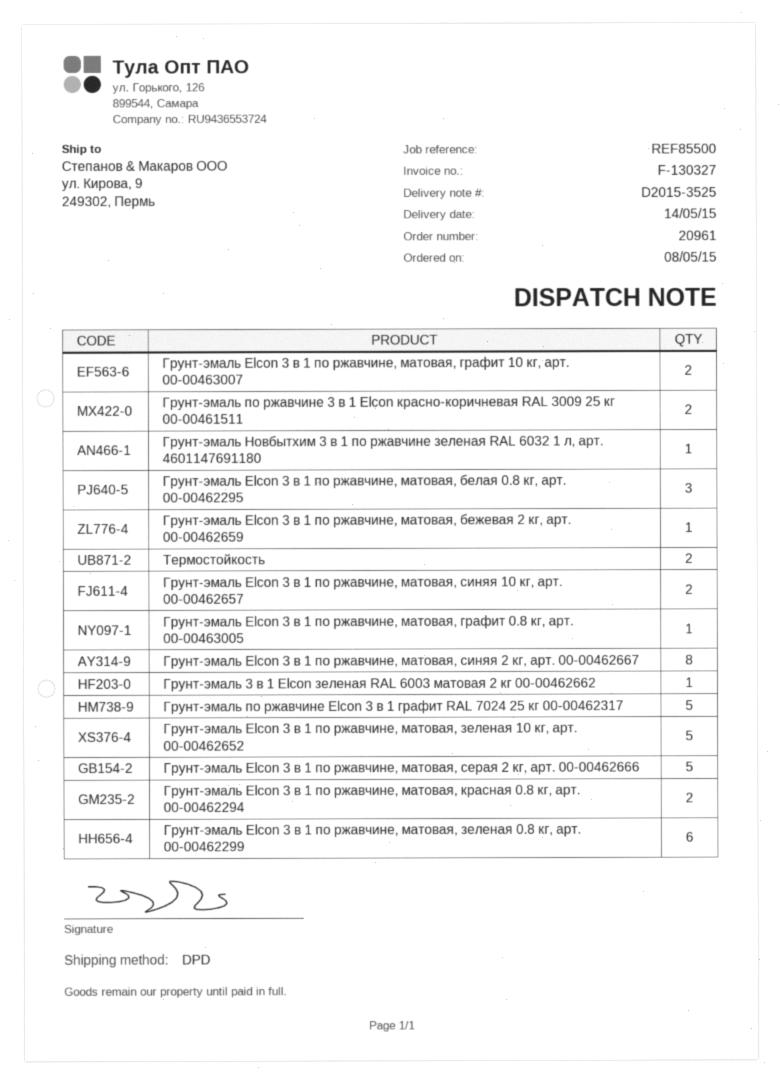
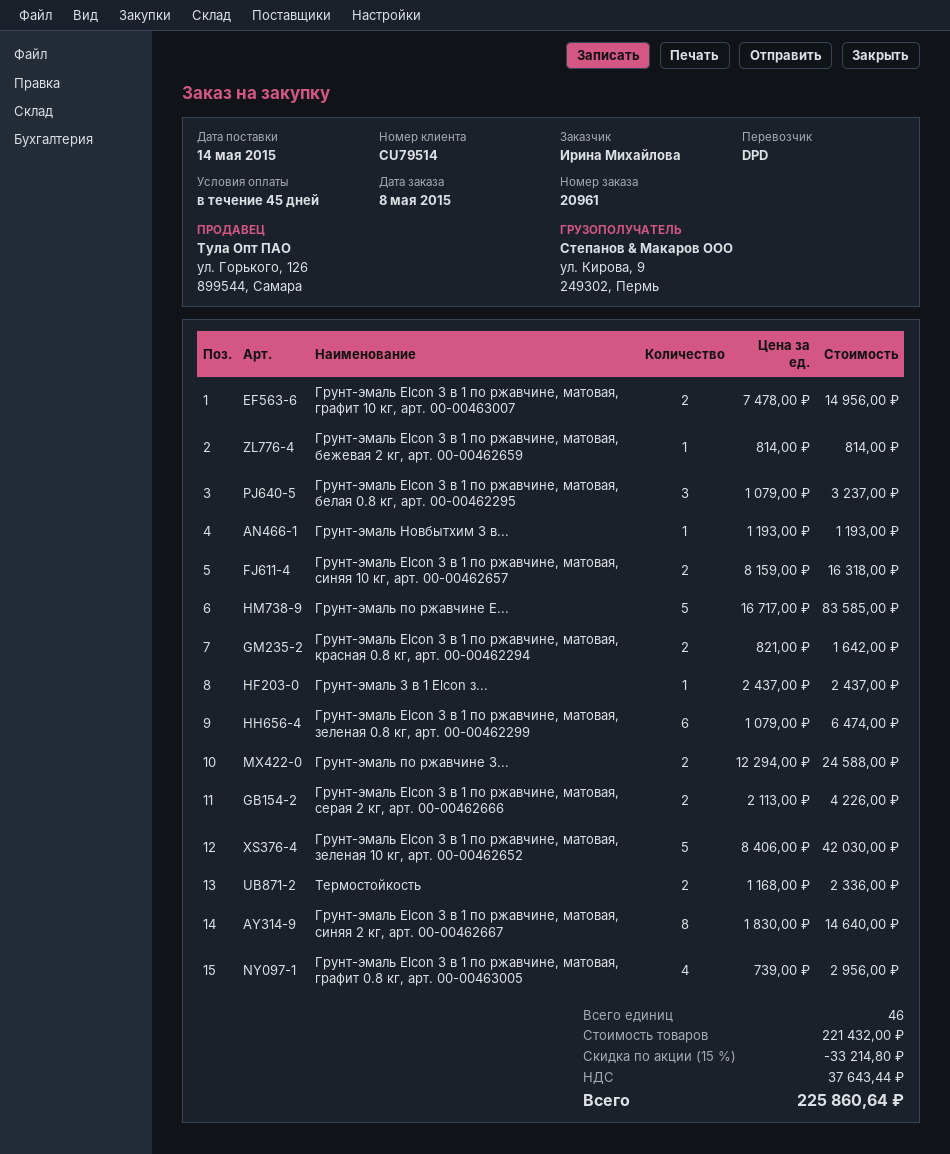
Грунт-эмаль Elcon 3 в 1 по ржавчине, матовая, графит 0.8 кг, арт. 00-00463005: 1 -> 4
Грунт-эмаль Elcon 3 в 1 по ржавчине, матовая, серая 2 кг, арт. 00-00462666: 5 -> 2

